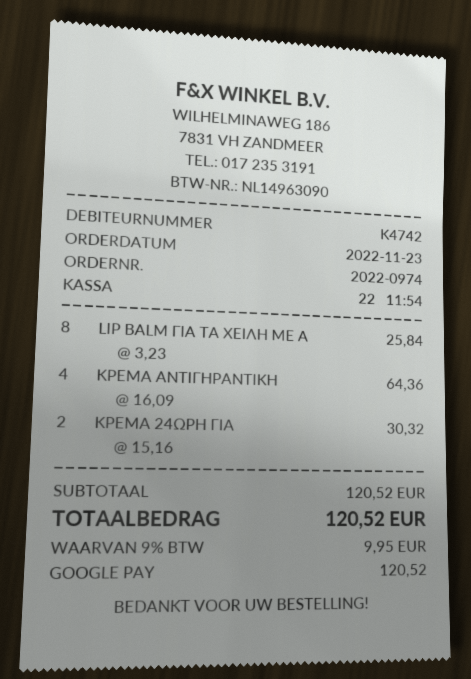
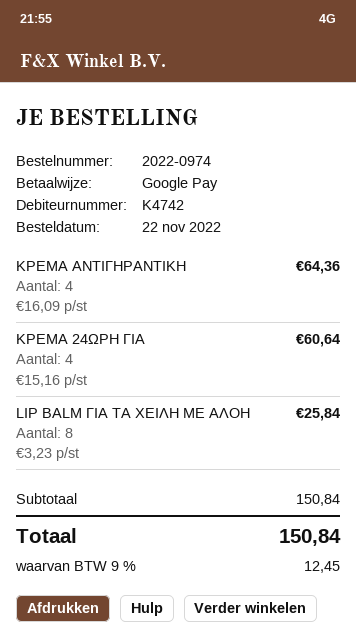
order date: 2022-11-23 -> 2022-11-22
ΚΡΕΜΑ 24ΩΡΗ ΓΙΑ: 2 x 15.16 = 30.32 -> 4 x 15.16 = 60.64
subtotal: 120.52 -> 150.84
tax: 9% = 9.95 -> 9% = 12.45
total: 120.52 -> 150.84

